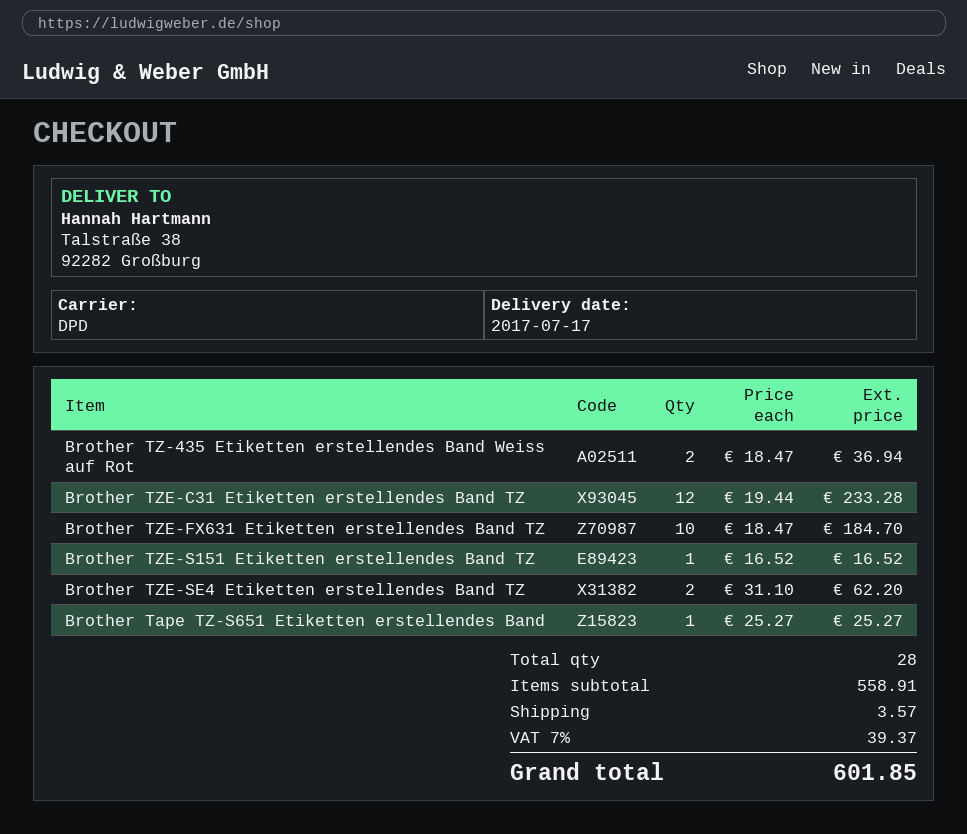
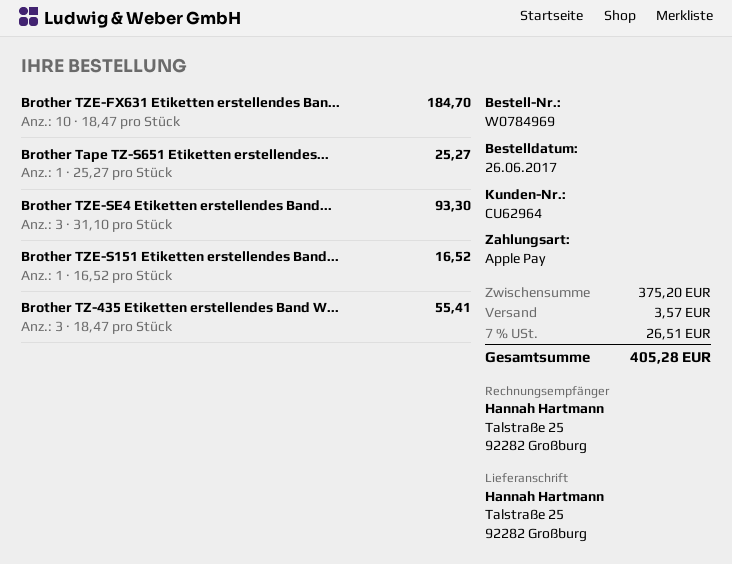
ship to: Talstraße 38, 92282 Großburg -> Talstraße 25, 92282 Großburg
Brother TZ-435 Etiketten erstellendes Band Weiss auf Rot: 2 x 18.47 = 36.94 -> 3 x 18.47 = 55.41
Brother TZE-C31 Etiketten erstellendes Band TZ: 12 x 19.44 = 233.28 -> none
Brother TZE-SE4 Etiketten erstellendes Band TZ: 2 x 31.10 = 62.20 -> 3 x 31.10 = 93.30
subtotal: 558.91 -> 375.20
tax: 7% = 39.37 -> 7% = 26.51
total: 601.85 -> 405.28

